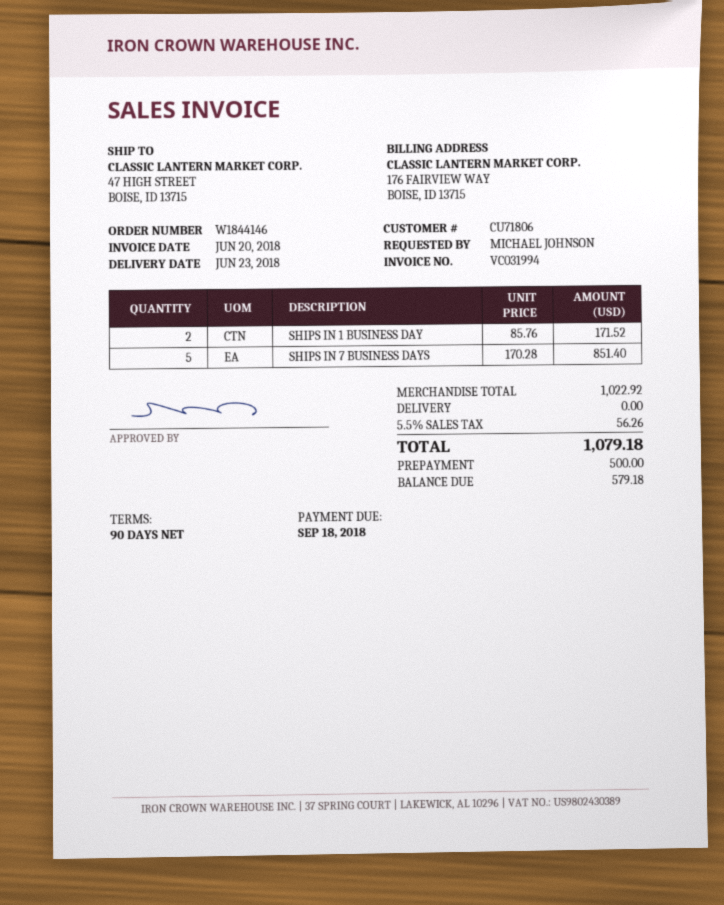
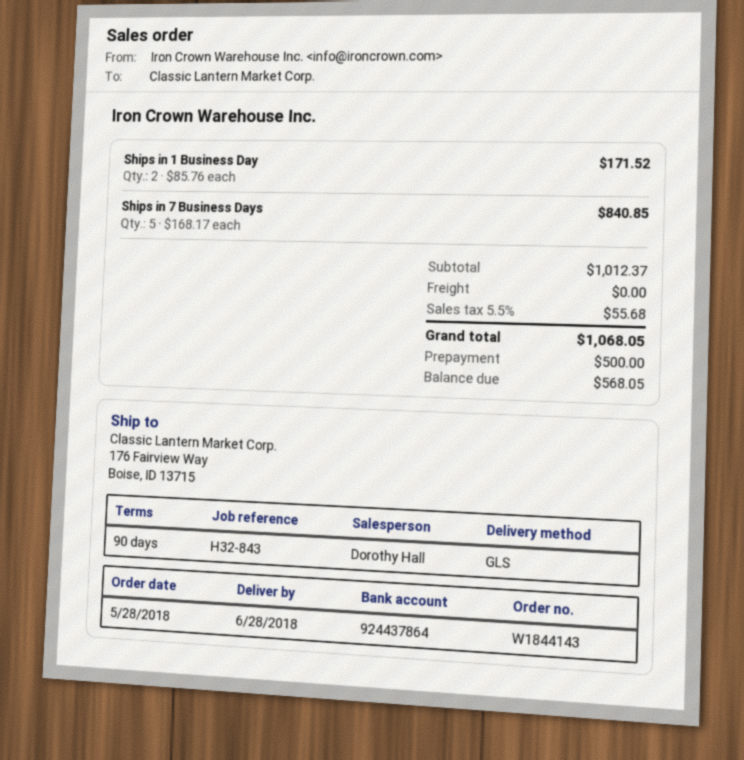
order number: W1844146 -> W1844143
delivery date: 2018-06-23 -> 2018-06-28
ship to: 47 HIGH STREET, BOISE, ID 13715 -> 176 Fairview Way, Boise, ID 13715
SHIPS IN 7 BUSINESS DAYS: 5 x 170.28 = 851.40 -> 5 x 168.17 = 840.85
subtotal: 1022.92 -> 1012.37
tax: 5.5% = 56.26 -> 5.5% = 55.68
total: 1079.18 -> 1068.05
balance: 579.18 -> 568.05

